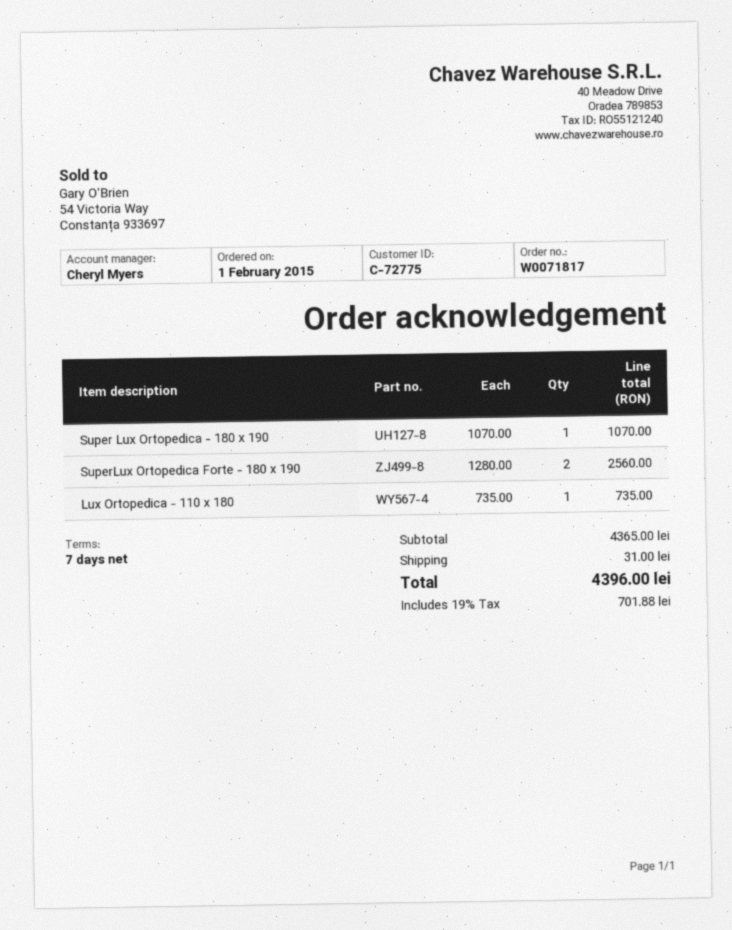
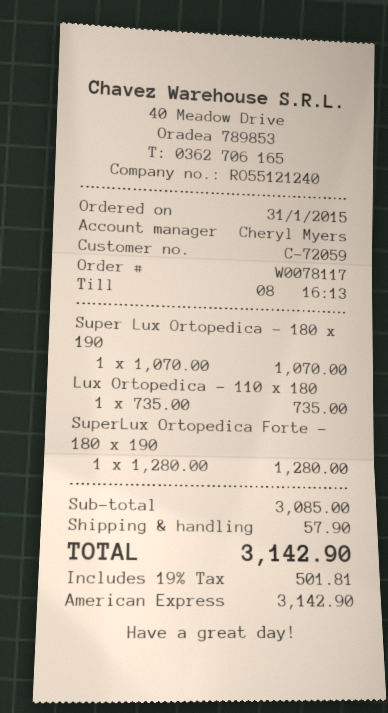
order number: W0071817 -> W0078117
order date: 2015-02-01 -> 2015-01-31
customer number: C-72775 -> C-72059
SuperLux Ortopedica Forte - 180 x 190: 2 x 1280.00 = 2560.00 -> 1 x 1280.00 = 1280.00
subtotal: 4365.00 -> 3085.00
shipping: 31.00 -> 57.90
tax: 19% = 701.88 -> 19% = 501.81
total: 4396.00 -> 3142.90

